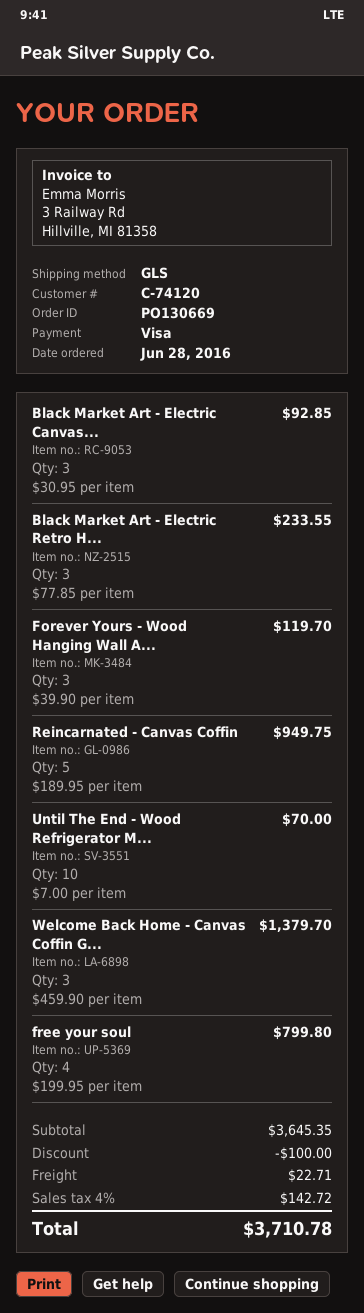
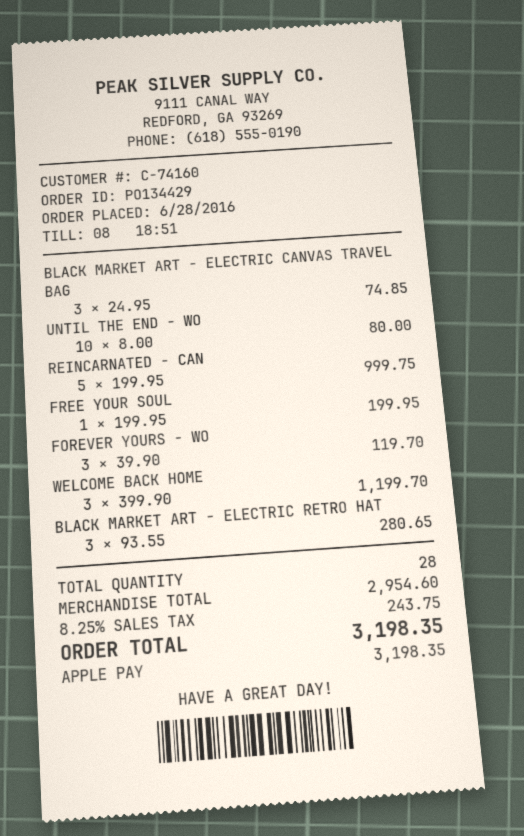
order number: PO130669 -> PO134429
customer number: C-74120 -> C-74160
payment method: Visa -> Apple Pay
Black Market Art - Electric Canvas...: 3 x 30.95 = 92.85 -> 3 x 24.95 = 74.85
Black Market Art - Electric Retro H...: 3 x 77.85 = 233.55 -> 3 x 93.55 = 280.65
Reincarnated - Canvas Coffin: 5 x 189.95 = 949.75 -> 5 x 199.95 = 999.75
Until The End - Wood Refrigerator M...: 10 x 7.00 = 70.00 -> 10 x 8.00 = 80.00
Welcome Back Home - Canvas Coffin G...: 3 x 459.90 = 1379.70 -> 3 x 399.90 = 1199.70
free your soul: 4 x 199.95 = 799.80 -> 1 x 199.95 = 199.95
subtotal: 3645.35 -> 2954.60
discount: 100.00 -> none
shipping: 22.71 -> none
tax: 4% = 142.72 -> 8.25% = 243.75
total: 3710.78 -> 3198.35

